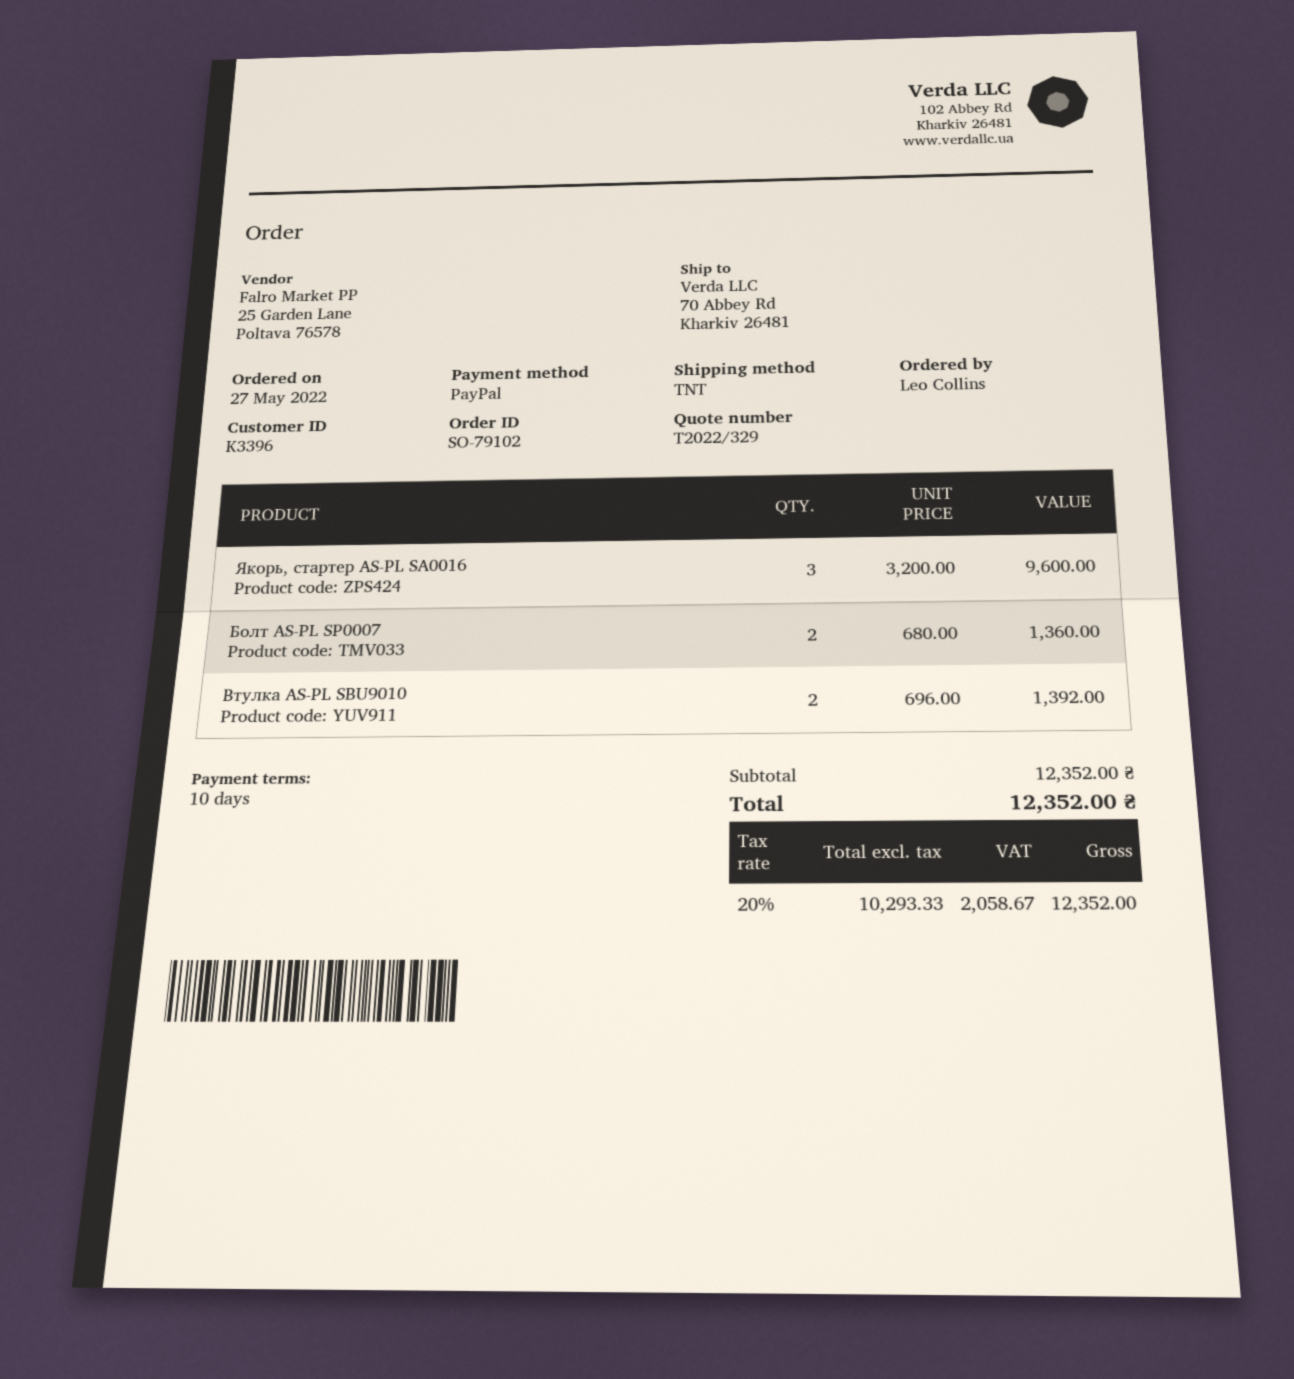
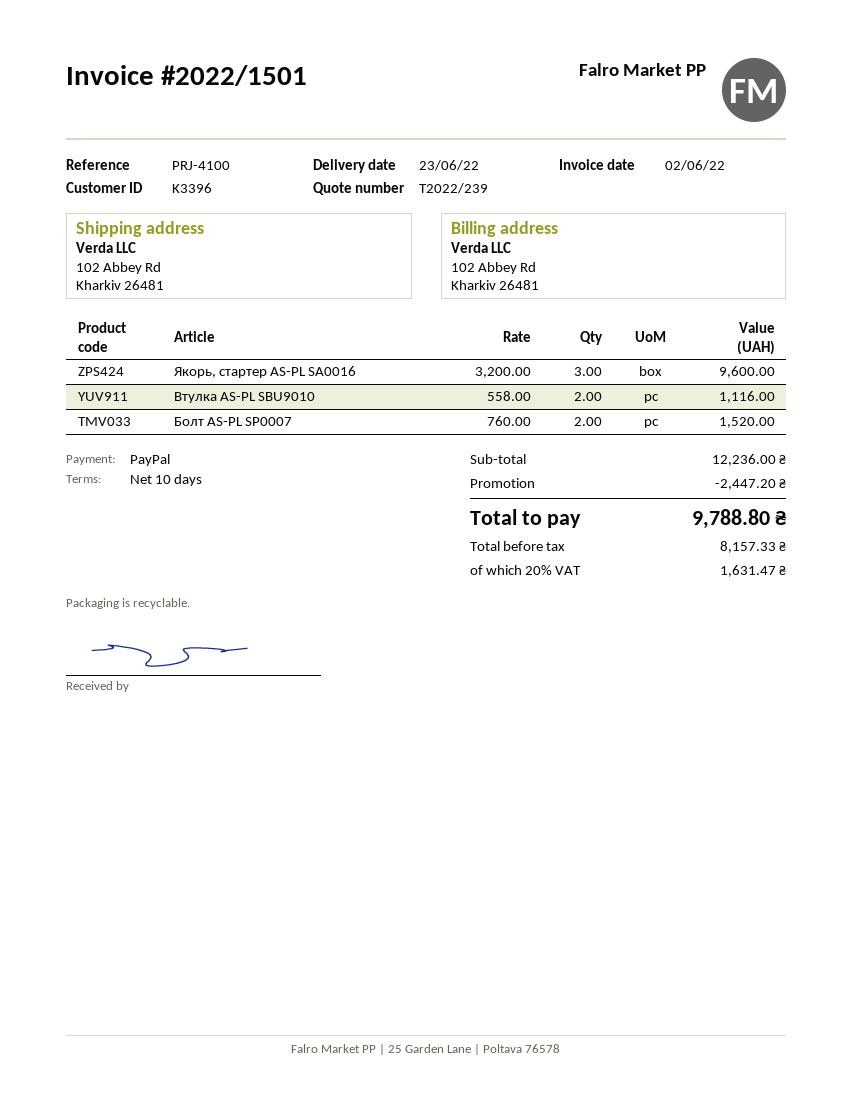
quote number: T2022/329 -> T2022/239
ship to: 70 Abbey Rd, Kharkiv 26481 -> 102 Abbey Rd, Kharkiv 26481
Болт AS-PL SP0007: 2 x 680.00 = 1360.00 -> 2 x 760.00 = 1520.00
Втулка AS-PL SBU9010: 2 x 696.00 = 1392.00 -> 2 x 558.00 = 1116.00
subtotal: 12352.00 -> 12236.00
discount: none -> 2447.20
net: 10293.33 -> 8157.33
tax: 20% = 2058.67 -> 20% = 1631.47
total: 12352.00 -> 9788.80

